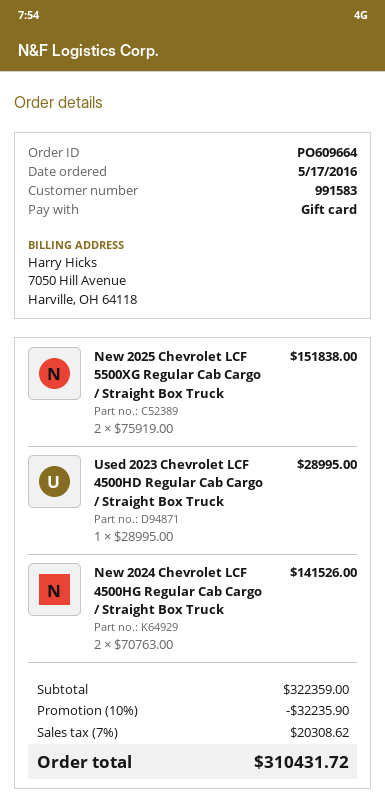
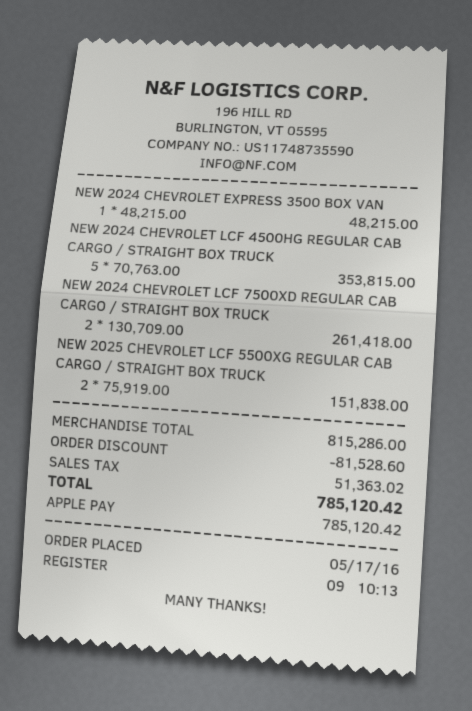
payment method: gift card -> Apple Pay
Used 2023 Chevrolet LCF 4500HD Regular Cab Cargo / Straight Box Truck: 1 x 28995.00 = 28995.00 -> none
New 2024 Chevrolet LCF 4500HG Regular Cab Cargo / Straight Box Truck: 2 x 70763.00 = 141526.00 -> 5 x 70763.00 = 353815.00
NEW 2024 CHEVROLET EXPRESS 3500 BOX VAN: none -> 1 x 48215.00 = 48215.00
NEW 2024 CHEVROLET LCF 7500XD REGULAR CAB CARGO / STRAIGHT BOX TRUCK: none -> 2 x 130709.00 = 261418.00
subtotal: 322359.00 -> 815286.00
discount: 32235.90 -> 81528.60
tax: 20308.62 -> 51363.02
total: 310431.72 -> 785120.42

